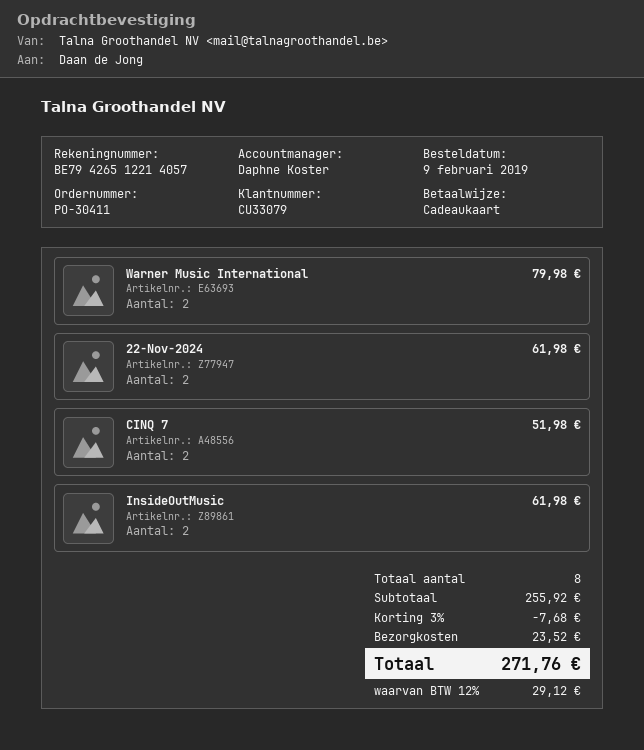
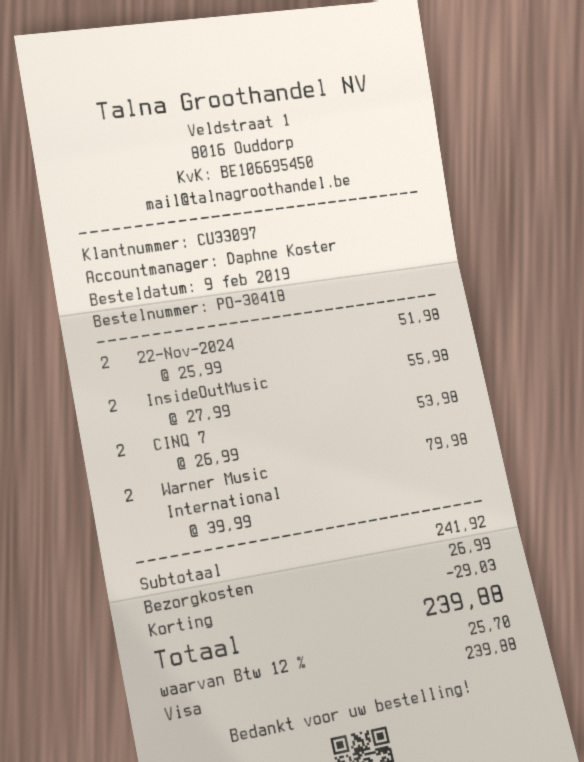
order number: PO-30411 -> PO-30418
customer number: CU33079 -> CU33097
payment method: gift card -> Visa
22-Nov-2024: 2 for 61.98 -> 2 for 51.98
CINQ 7: 2 for 51.98 -> 2 for 53.98
InsideOutMusic: 2 for 61.98 -> 2 for 55.98
subtotal: 255.92 -> 241.92
discount: 7.68 -> 29.03
shipping: 23.52 -> 26.99
tax: 12% = 29.12 -> 12% = 25.70
total: 271.76 -> 239.88

